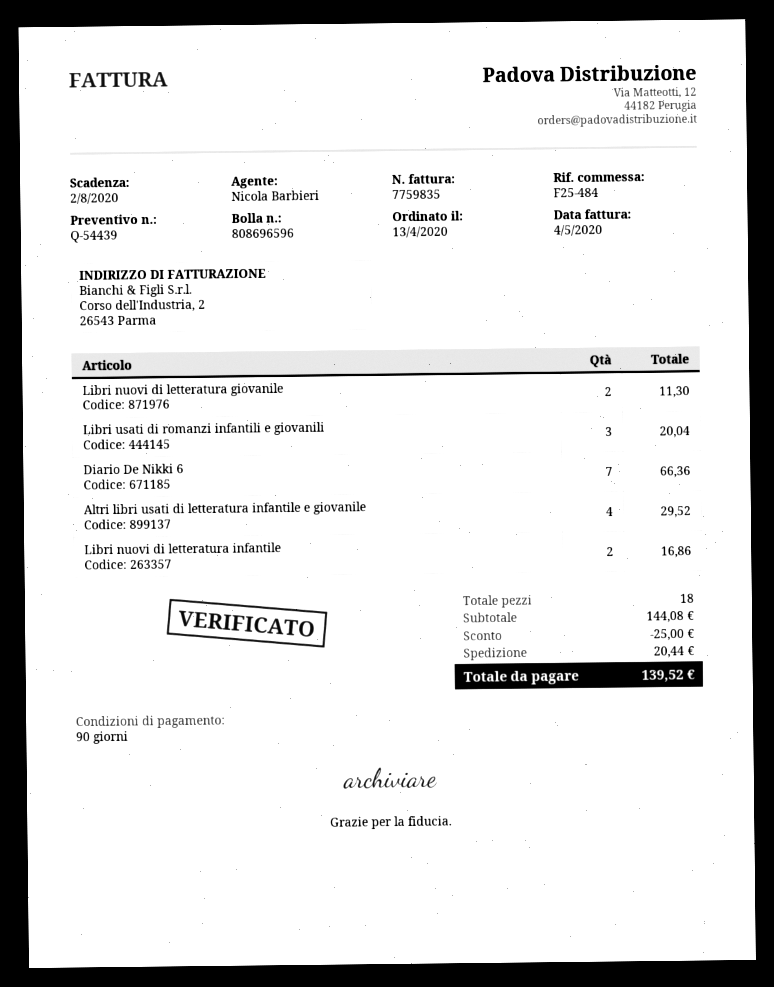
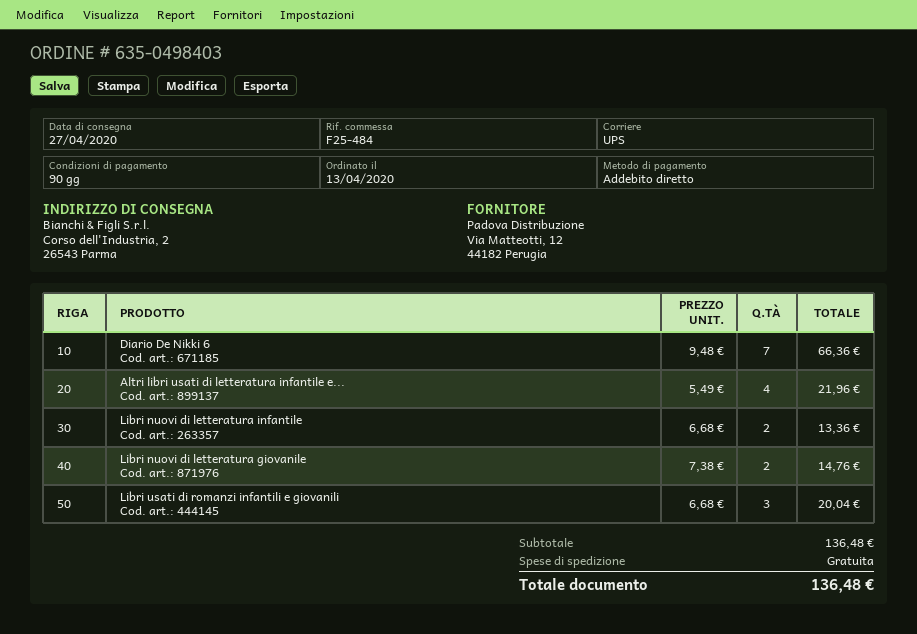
Libri nuovi di letteratura giovanile: 2 for 11.30 -> 2 for 14.76
Altri libri usati di letteratura infantile e giovanile: 4 for 29.52 -> 4 for 21.96
Libri nuovi di letteratura infantile: 2 for 16.86 -> 2 for 13.36
subtotal: 144.08 -> 136.48
discount: 25.00 -> none
shipping: 20.44 -> 0.00
total: 139.52 -> 136.48

